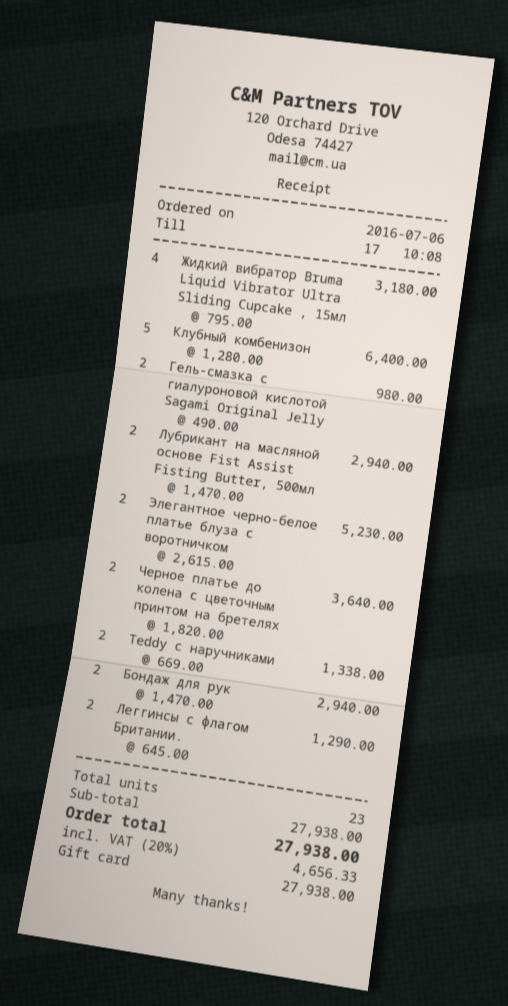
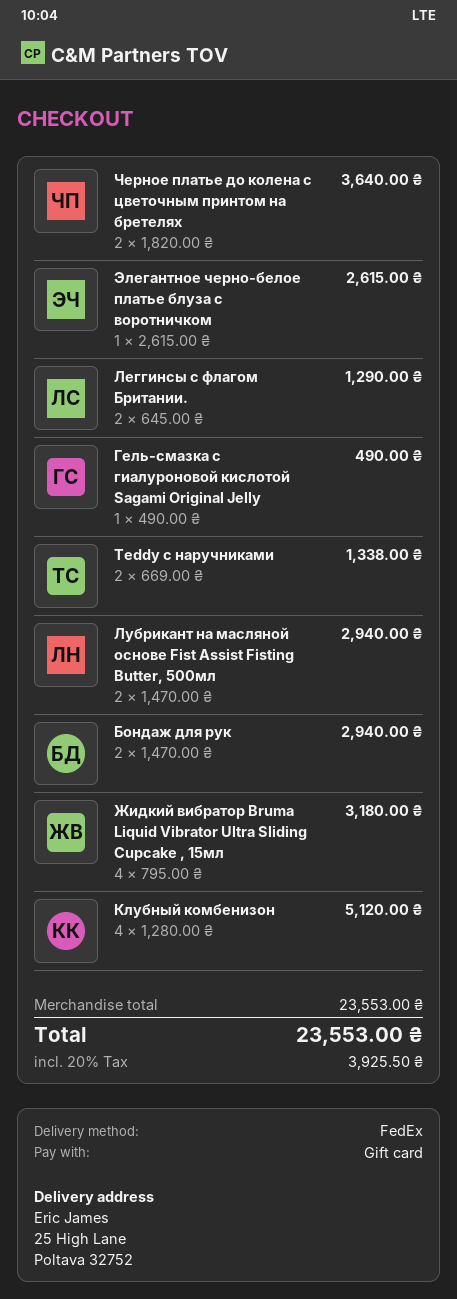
Клубный комбенизон: 5 x 1280.00 = 6400.00 -> 4 x 1280.00 = 5120.00
Гель-смазка с гиалуроновой кислотой Sagami Original Jelly: 2 x 490.00 = 980.00 -> 1 x 490.00 = 490.00
Элегантное черно-белое платье блуза с воротничком: 2 x 2615.00 = 5230.00 -> 1 x 2615.00 = 2615.00
subtotal: 27938.00 -> 23553.00
tax: 20% = 4656.33 -> 20% = 3925.50
total: 27938.00 -> 23553.00

